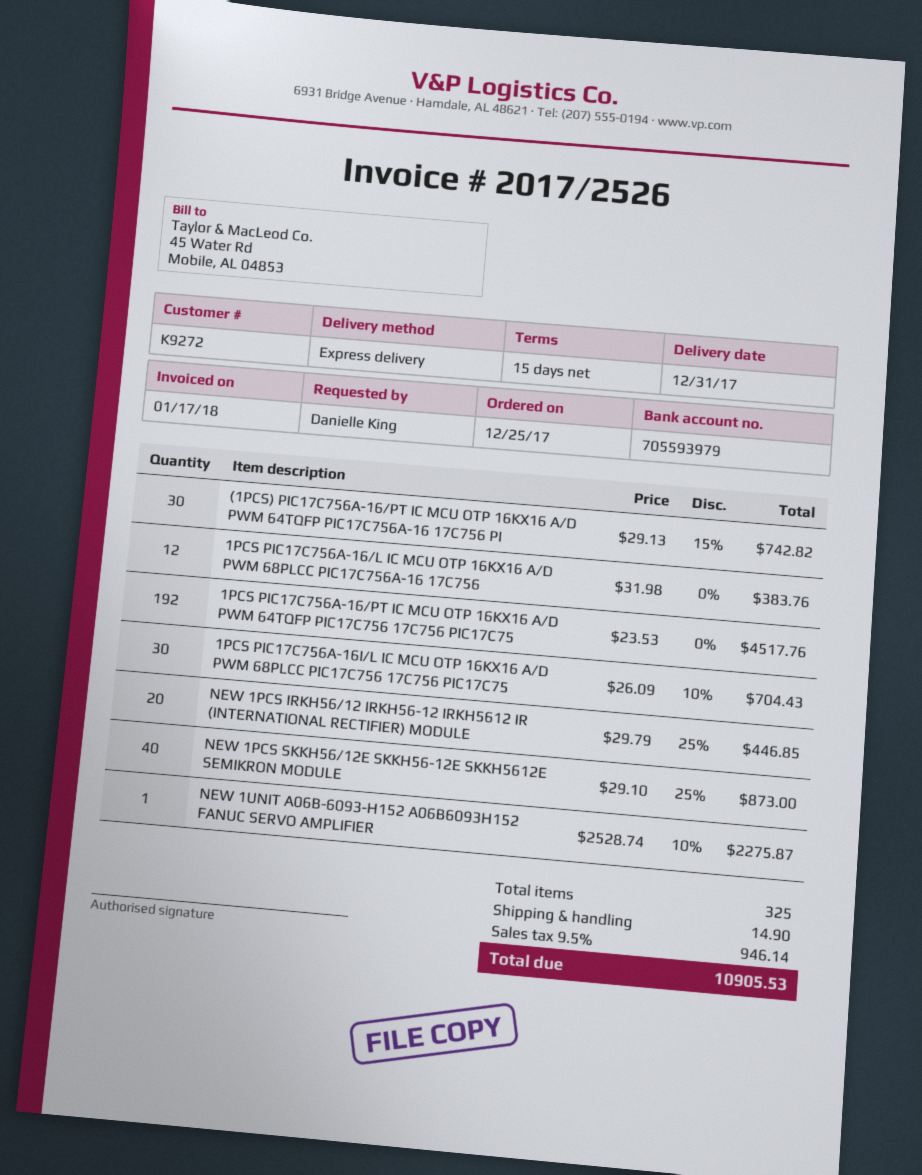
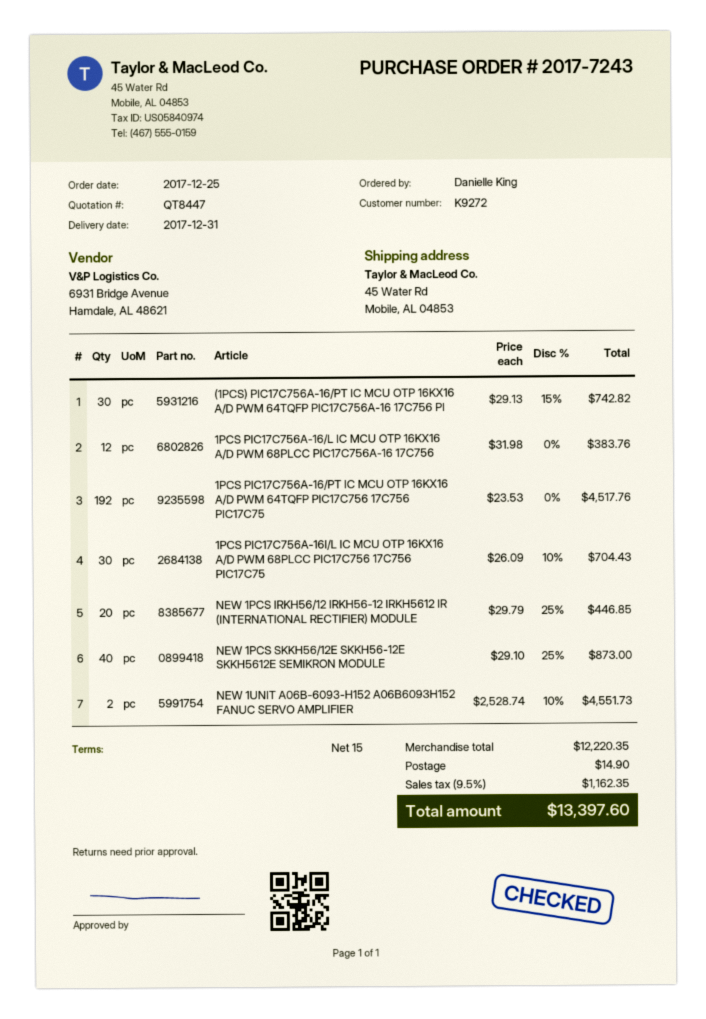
NEW 1UNIT A06B-6093-H152 A06B6093H152 FANUC SERVO AMPLIFIER: 1 x 2528.74 - 10% = 2275.87 -> 2 x 2528.74 - 10% = 4551.73
tax: 9.5% = 946.14 -> 9.5% = 1162.35
total: 10905.53 -> 13397.60

